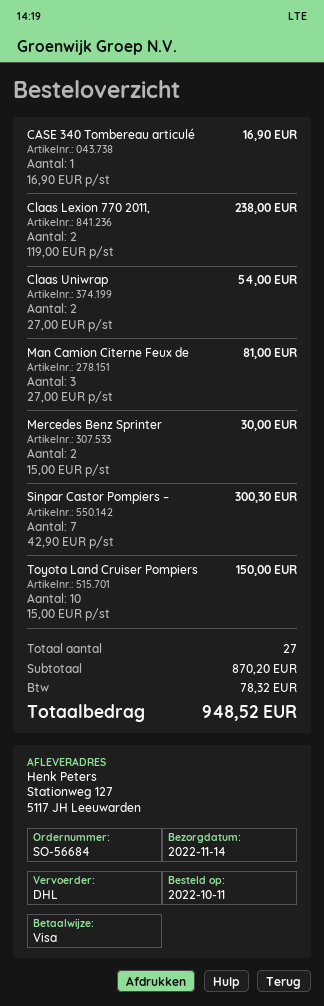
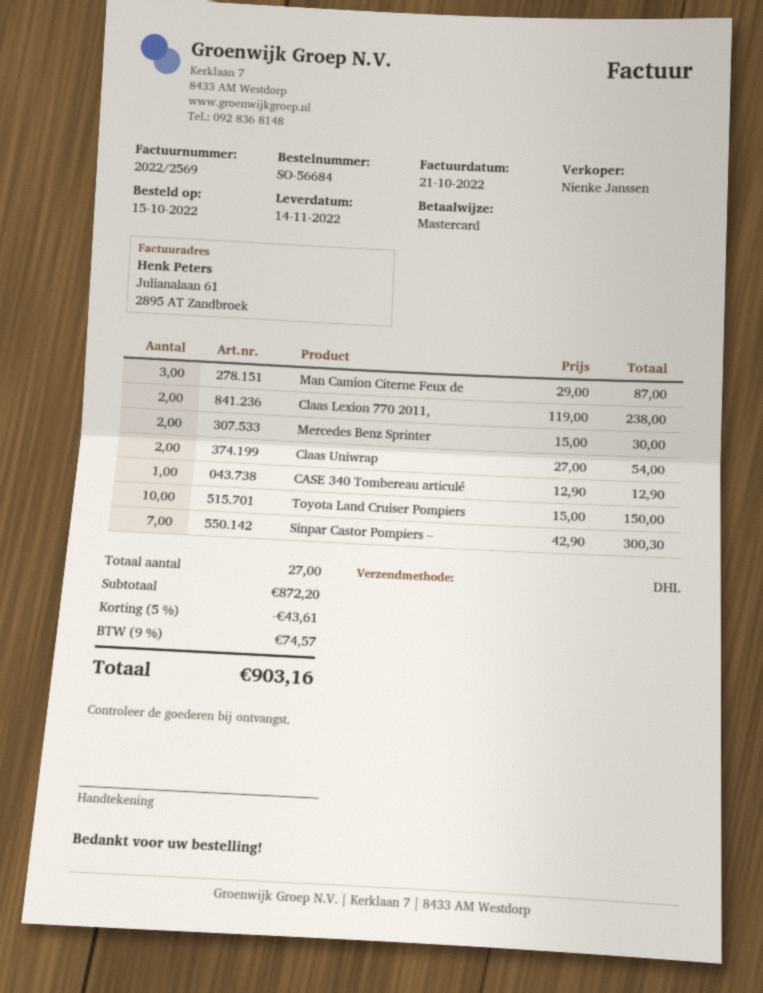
order date: 2022-10-11 -> 2022-10-15
payment method: Visa -> Mastercard
CASE 340 Tombereau articulé: 1 x 16.90 = 16.90 -> 1 x 12.90 = 12.90
Man Camion Citerne Feux de: 3 x 27.00 = 81.00 -> 3 x 29.00 = 87.00
subtotal: 870.20 -> 872.20
discount: none -> 5% = 43.61
tax: 78.32 -> 74.57
total: 948.52 -> 903.16

